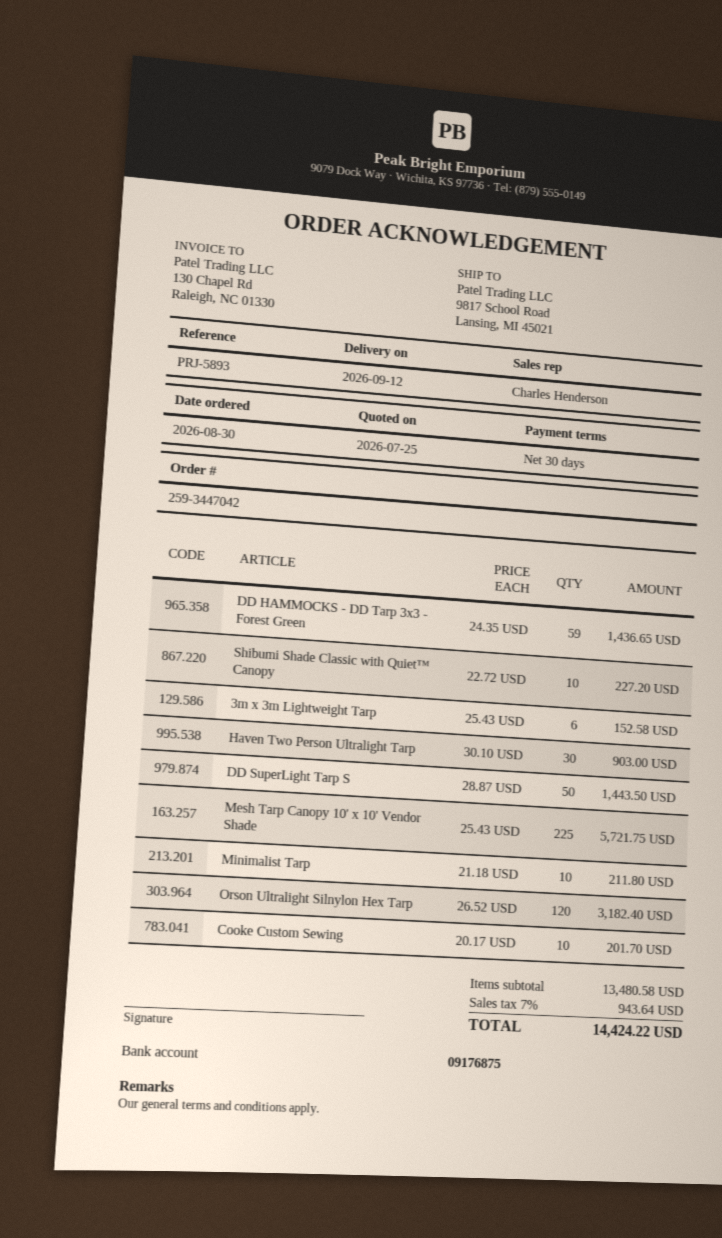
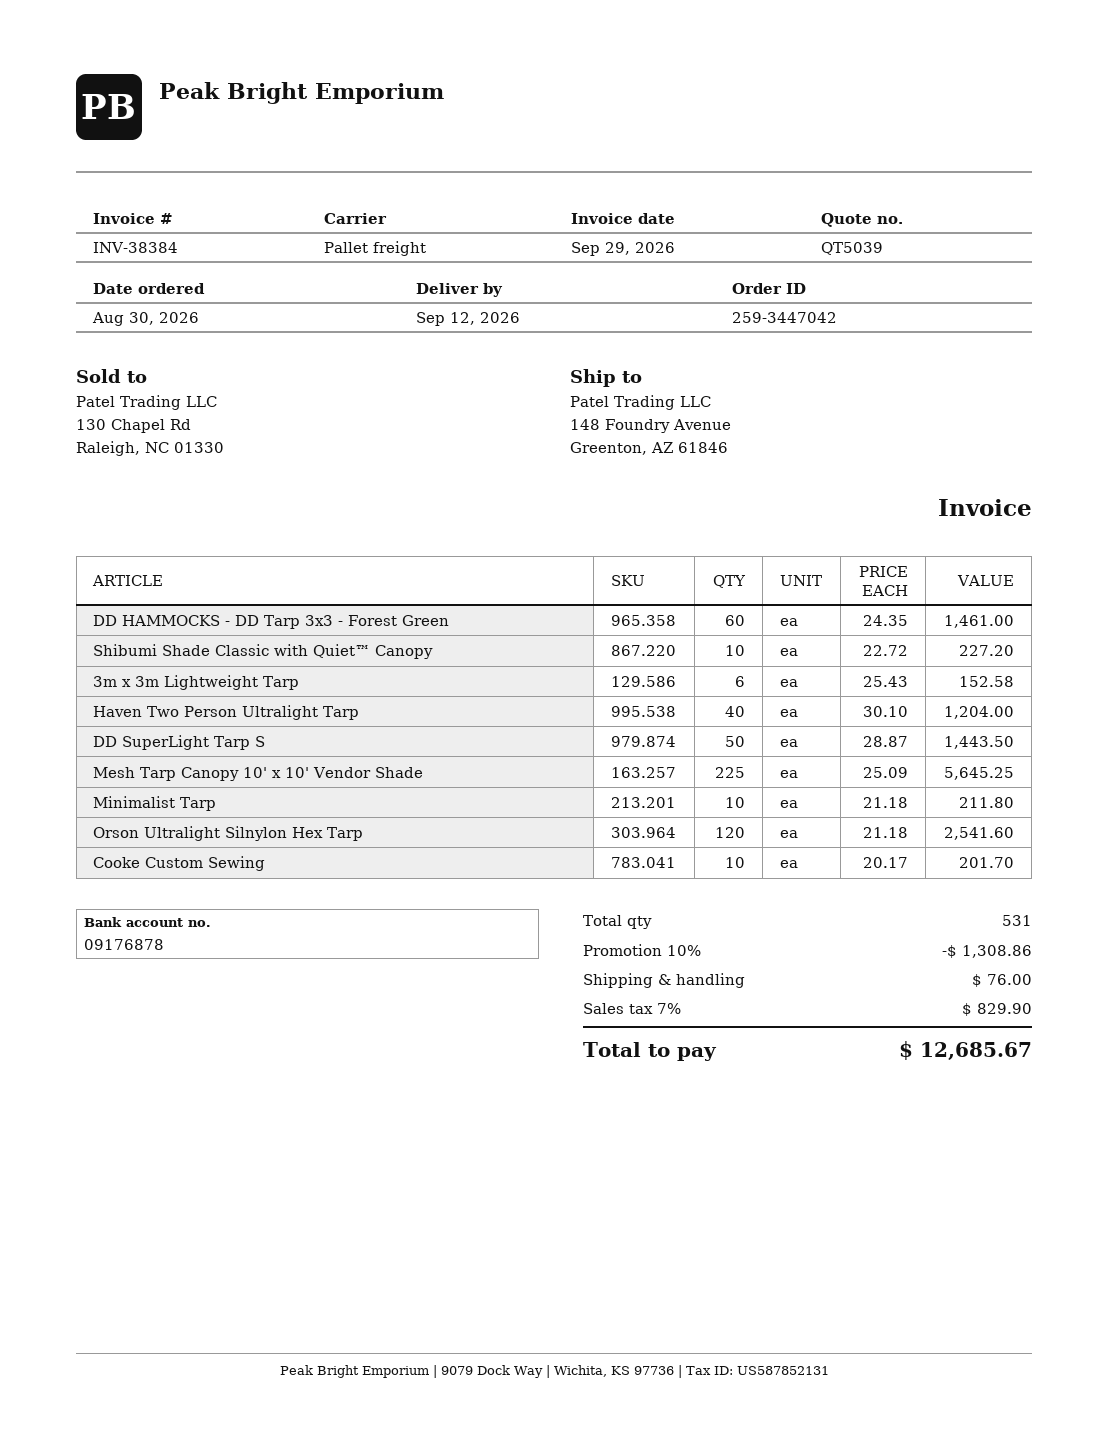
bank account: 09176875 -> 09176878
ship to: 9817 School Road, Lansing, MI 45021 -> 148 Foundry Avenue, Greenton, AZ 61846
DD HAMMOCKS - DD Tarp 3x3 - Forest Green: 59 x 24.35 = 1436.65 -> 60 x 24.35 = 1461.00
Haven Two Person Ultralight Tarp: 30 x 30.10 = 903.00 -> 40 x 30.10 = 1204.00
Mesh Tarp Canopy 10' x 10' Vendor Shade: 225 x 25.43 = 5721.75 -> 225 x 25.09 = 5645.25
Orson Ultralight Silnylon Hex Tarp: 120 x 26.52 = 3182.40 -> 120 x 21.18 = 2541.60
discount: none -> 10% = 1308.86
shipping: none -> 76.00
tax: 7% = 943.64 -> 7% = 829.90
total: 14424.22 -> 12685.67

